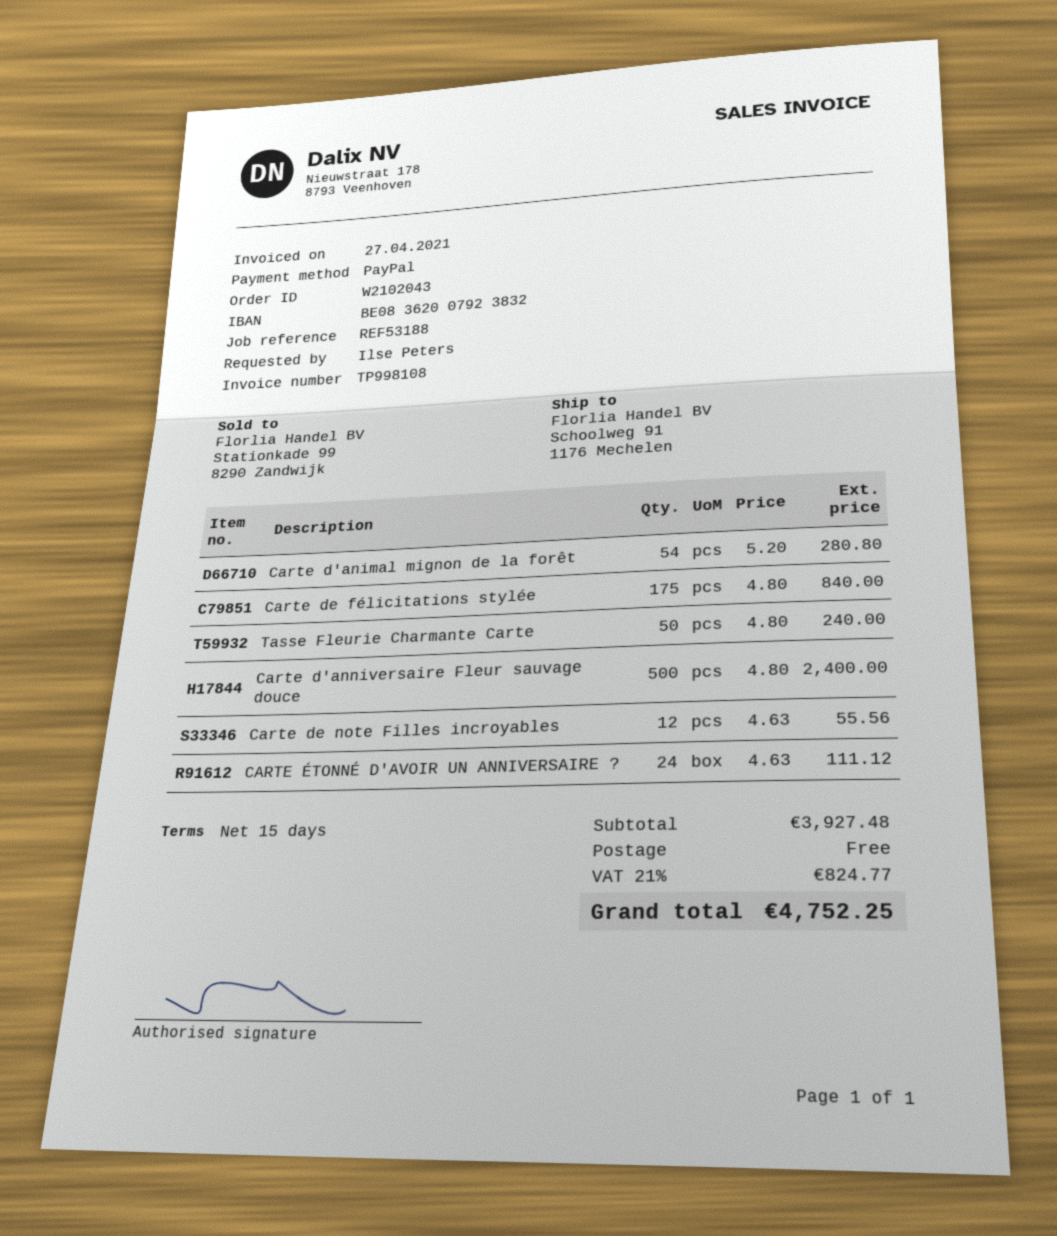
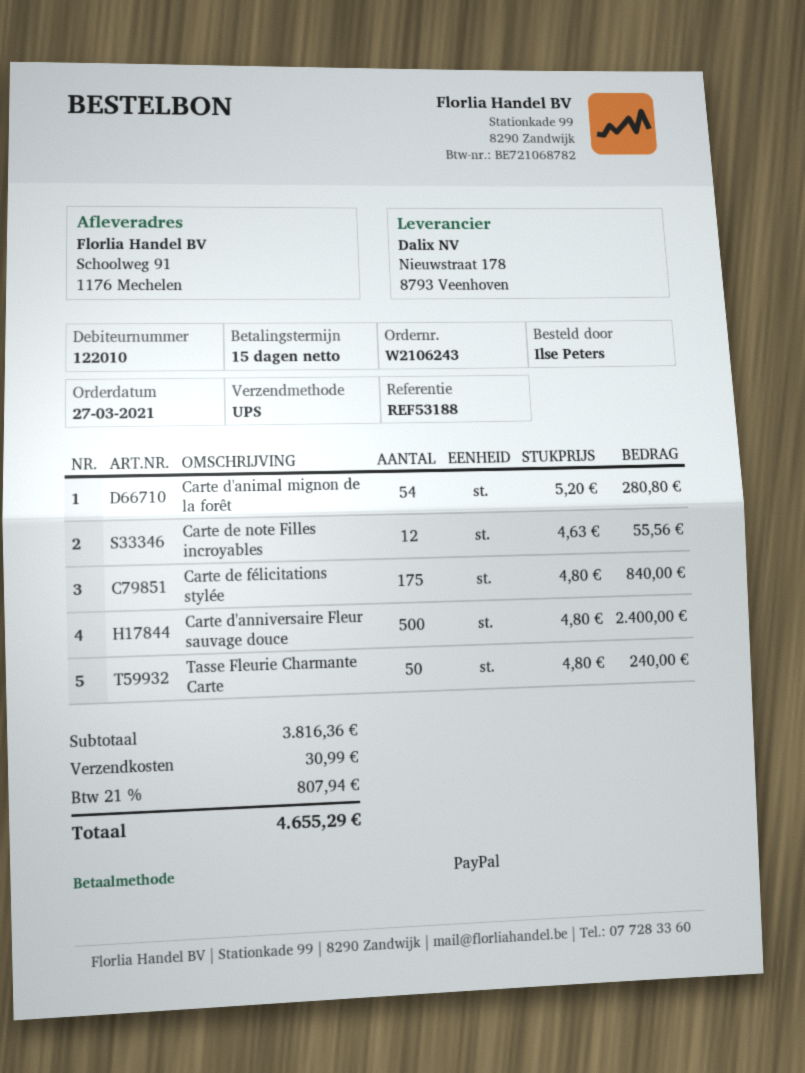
order number: W2102043 -> W2106243
CARTE ÉTONNÉ D'AVOIR UN ANNIVERSAIRE ?: 24 x 4.63 = 111.12 -> none
subtotal: 3927.48 -> 3816.36
shipping: 0.00 -> 30.99
tax: 21% = 824.77 -> 21% = 807.94
total: 4752.25 -> 4655.29

